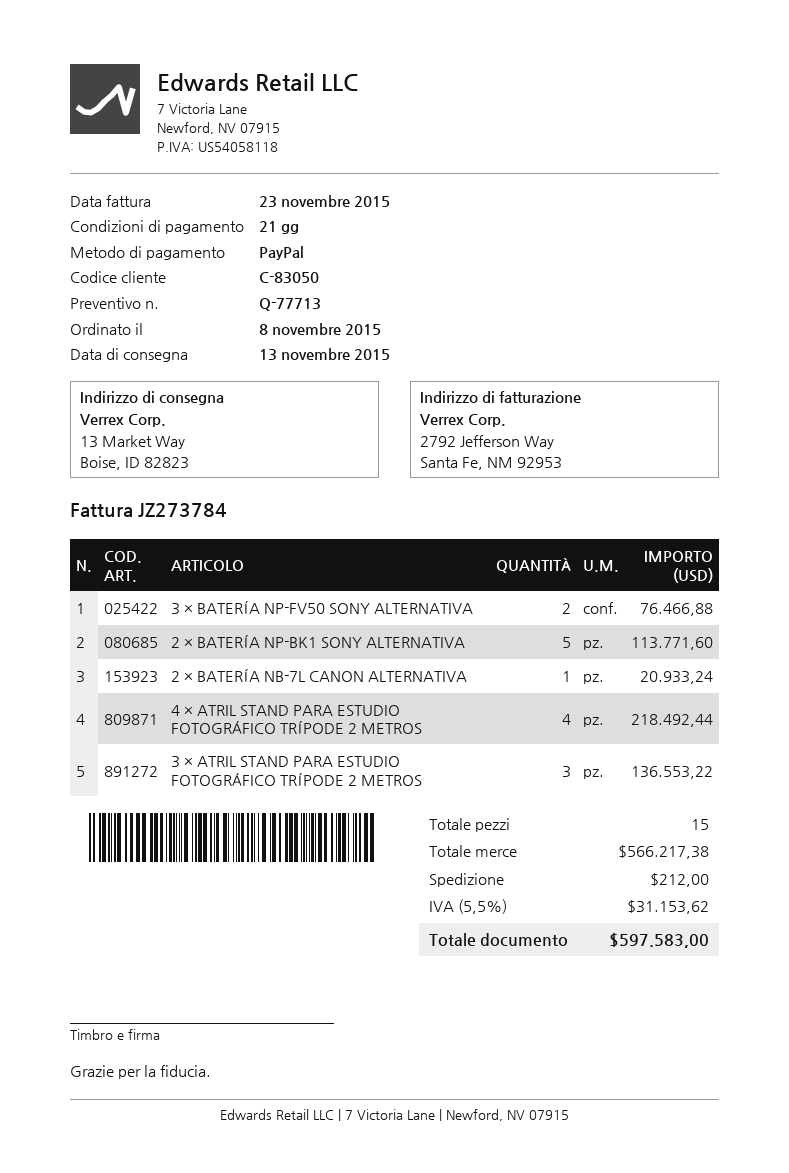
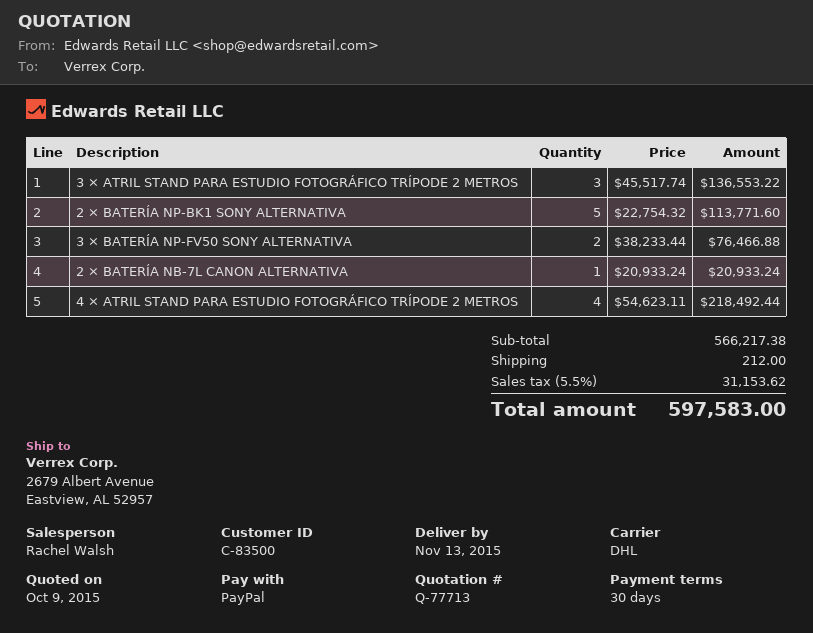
payment terms: 21 days -> 30 days
customer number: C-83050 -> C-83500
ship to: 13 Market Way, Boise, ID 82823 -> 2679 Albert Avenue, Eastview, AL 52957

